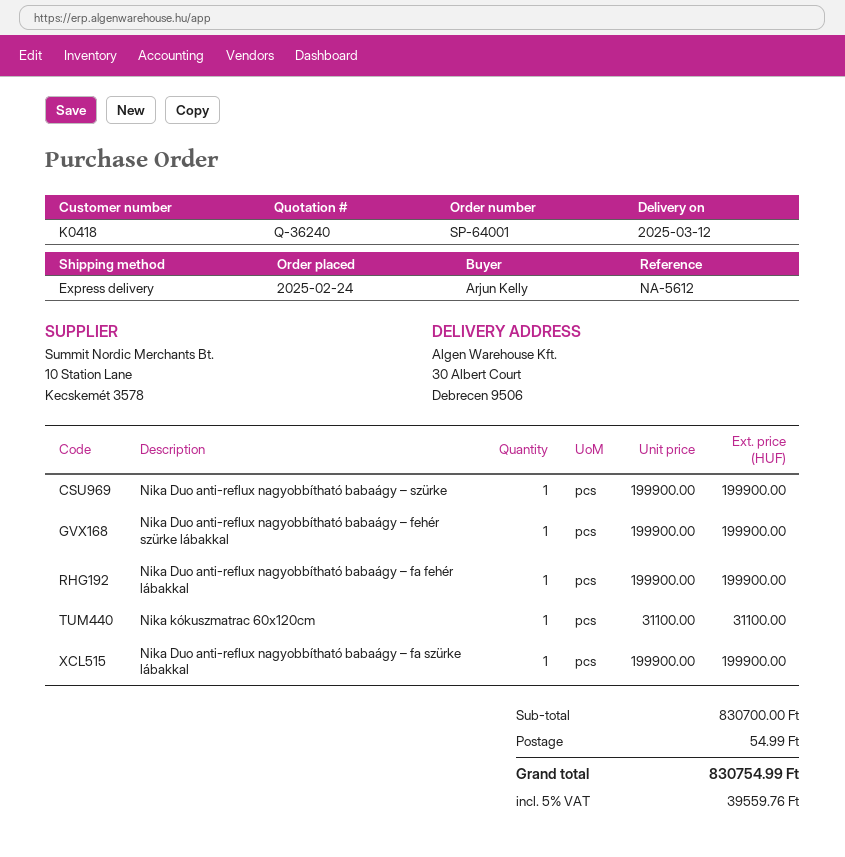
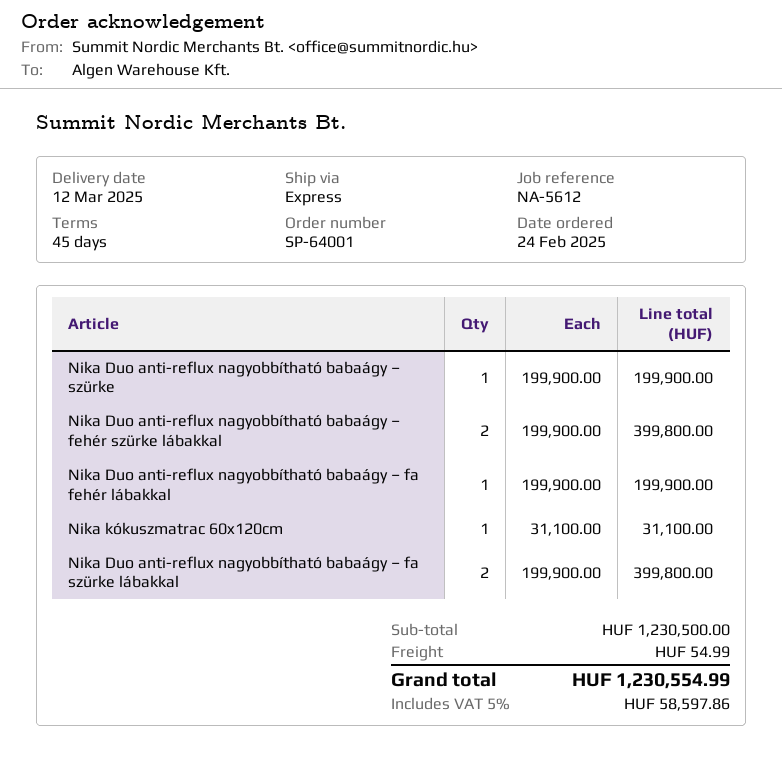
Nika Duo anti-reflux nagyobbítható babaágy – fehér szürke lábakkal: 1 x 199900.00 = 199900.00 -> 2 x 199900.00 = 399800.00
Nika Duo anti-reflux nagyobbítható babaágy – fa szürke lábakkal: 1 x 199900.00 = 199900.00 -> 2 x 199900.00 = 399800.00
subtotal: 830700.00 -> 1230500.00
tax: 5% = 39559.76 -> 5% = 58597.86
total: 830754.99 -> 1230554.99

